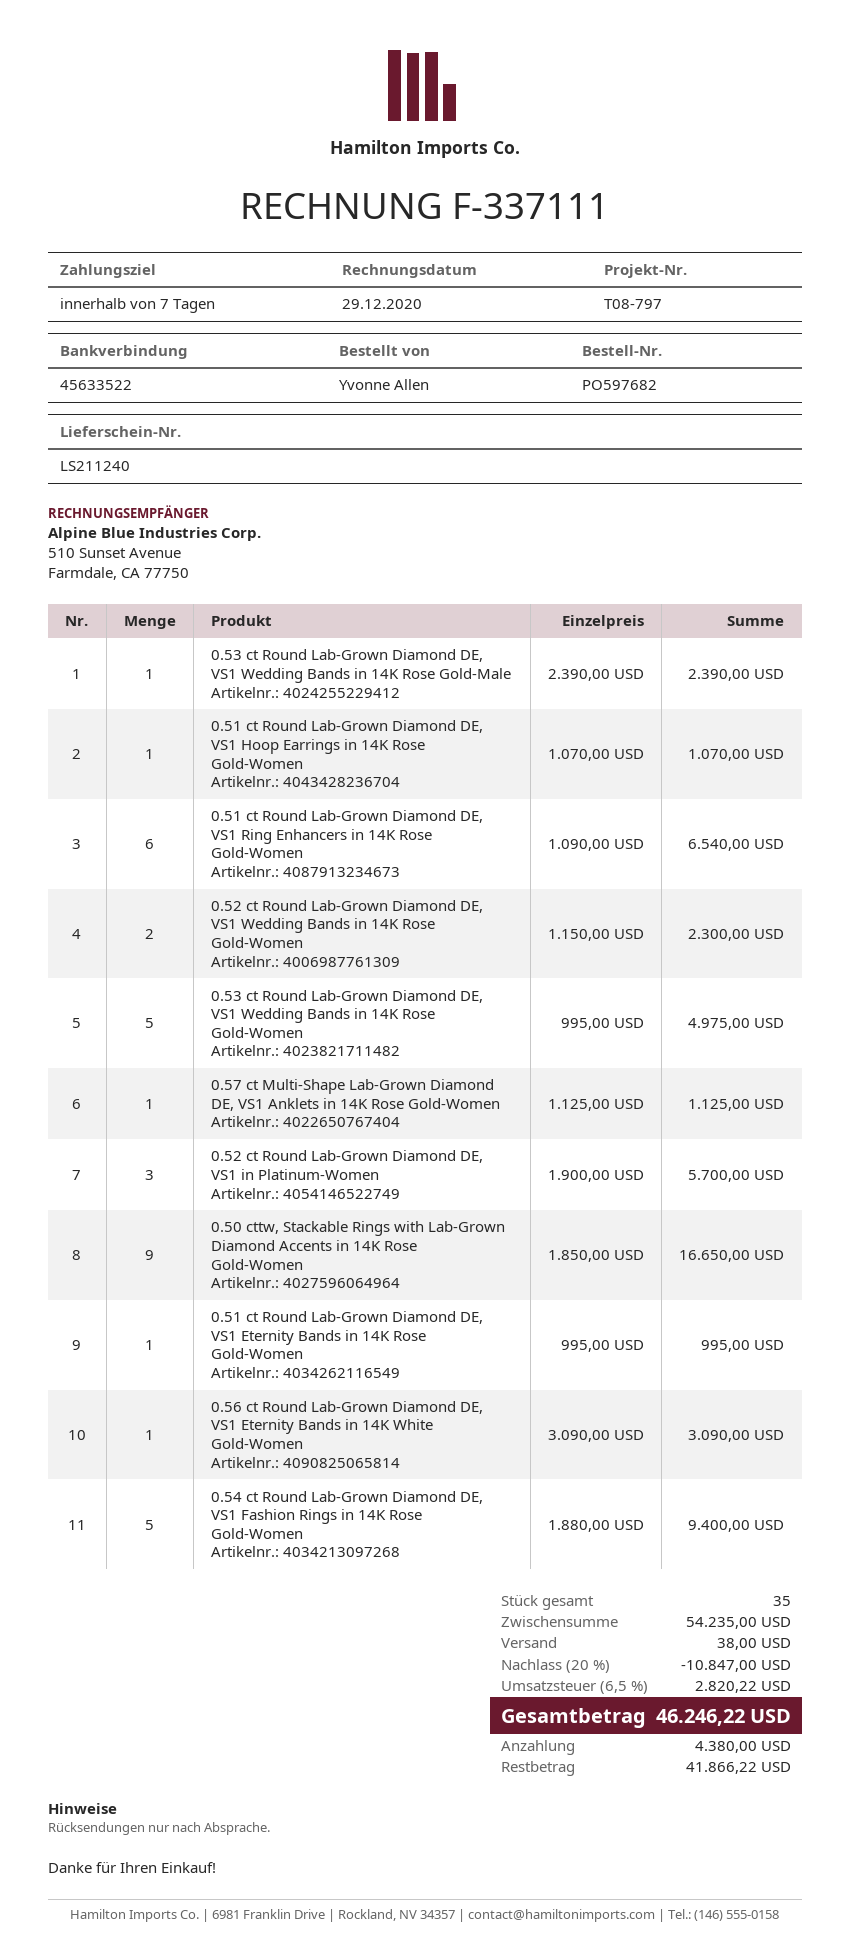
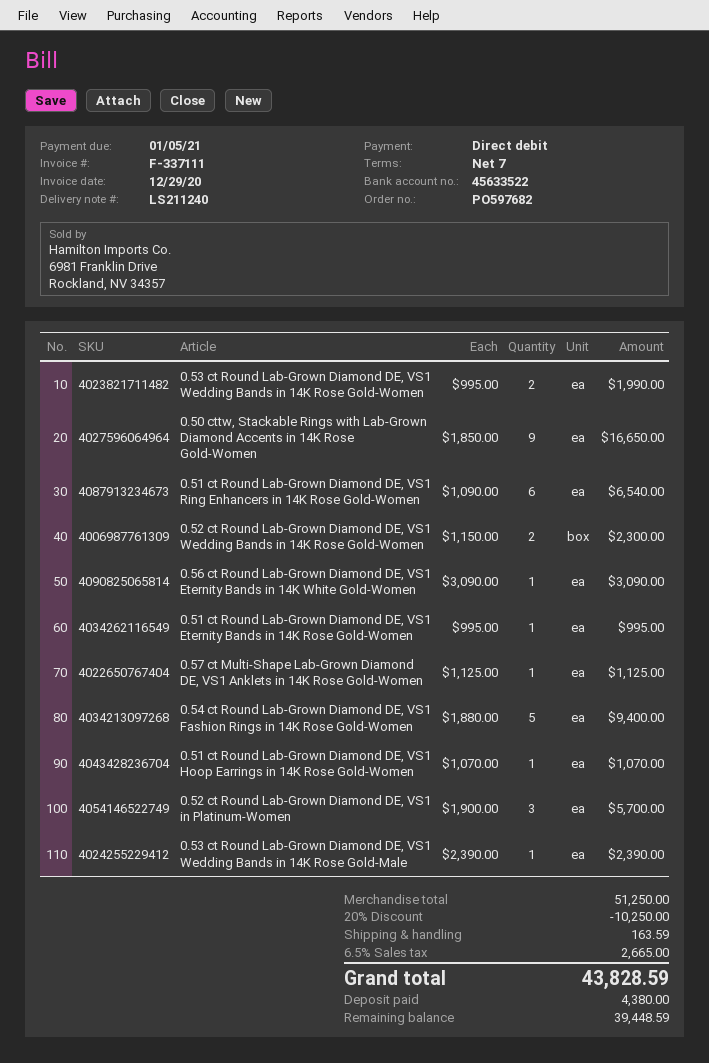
0.53 ct Round Lab-Grown Diamond DE, VS1 Wedding Bands in 14K Rose Gold-Women: 5 x 995.00 = 4975.00 -> 2 x 995.00 = 1990.00
subtotal: 54235.00 -> 51250.00
discount: 20% = 10847.00 -> 20% = 10250.00
shipping: 38.00 -> 163.59
tax: 6.5% = 2820.22 -> 6.5% = 2665.00
total: 46246.22 -> 43828.59
balance: 41866.22 -> 39448.59

